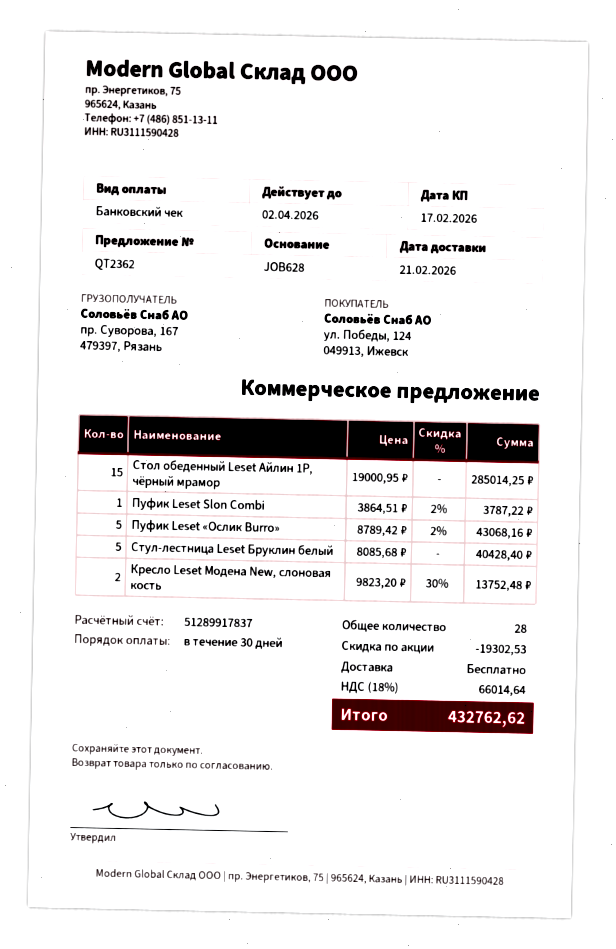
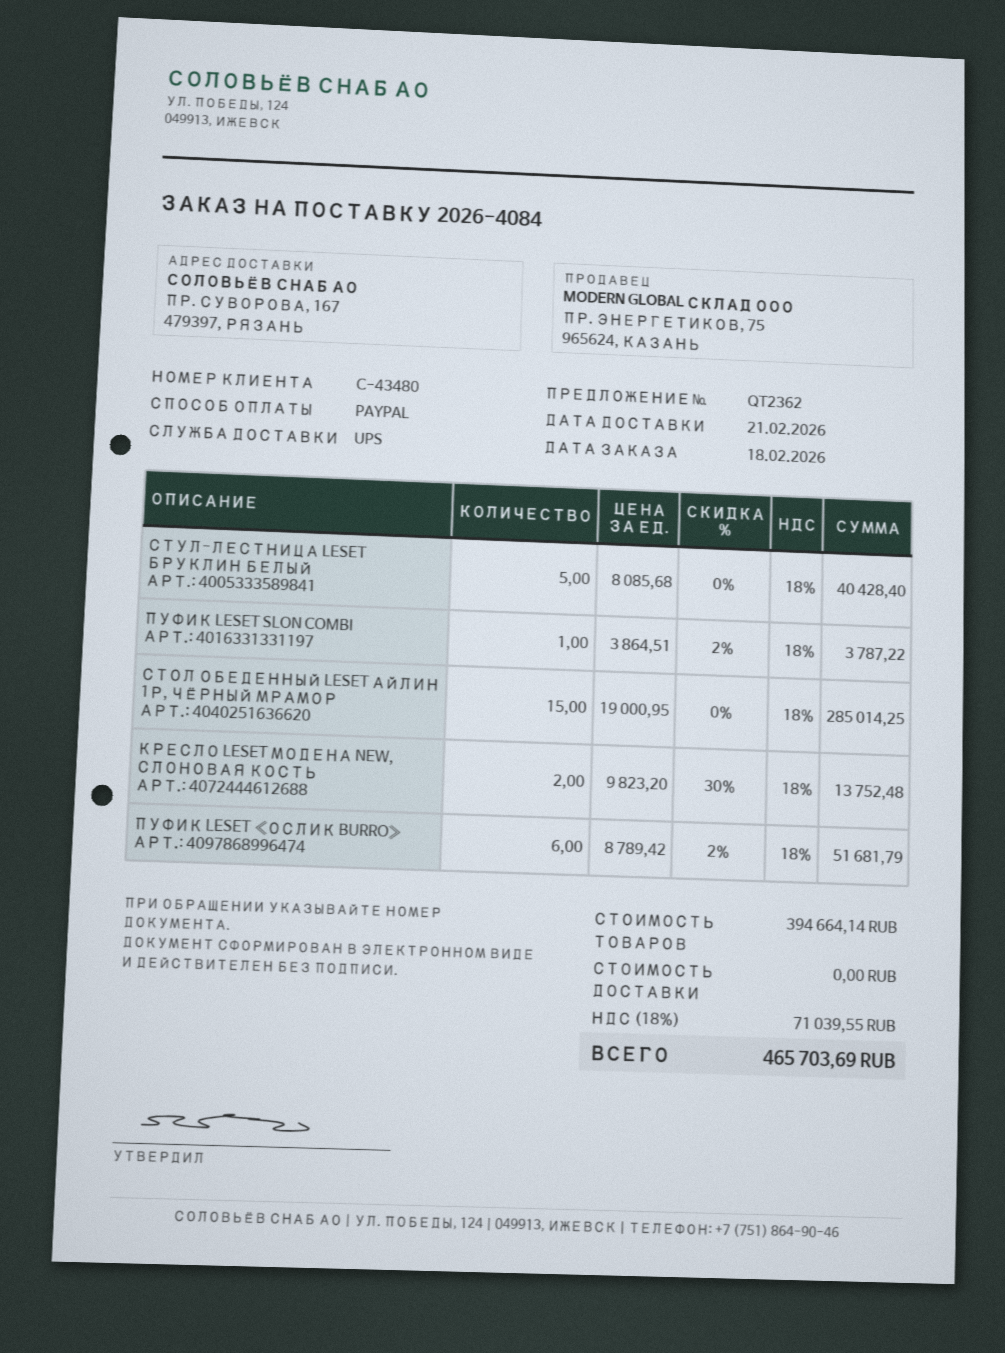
payment method: cheque -> PayPal
Пуфик Leset «Ослик Burro»: 5 x 8789.42 - 2% = 43068.16 -> 6 x 8789.42 - 2% = 51681.79
discount: 19302.53 -> none
tax: 18% = 66014.64 -> 18% = 71039.55
total: 432762.62 -> 465703.69

